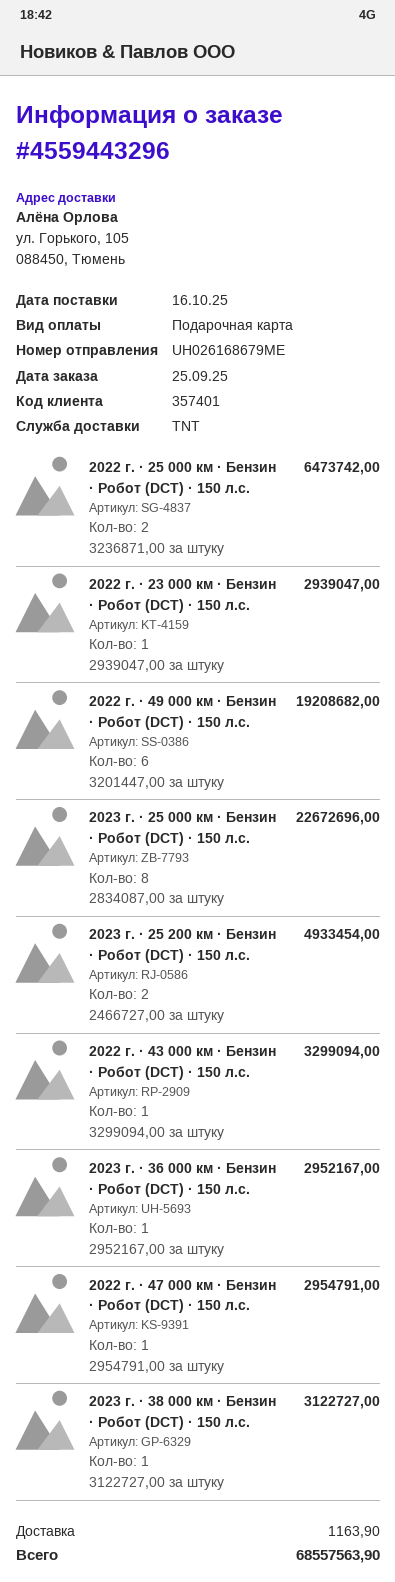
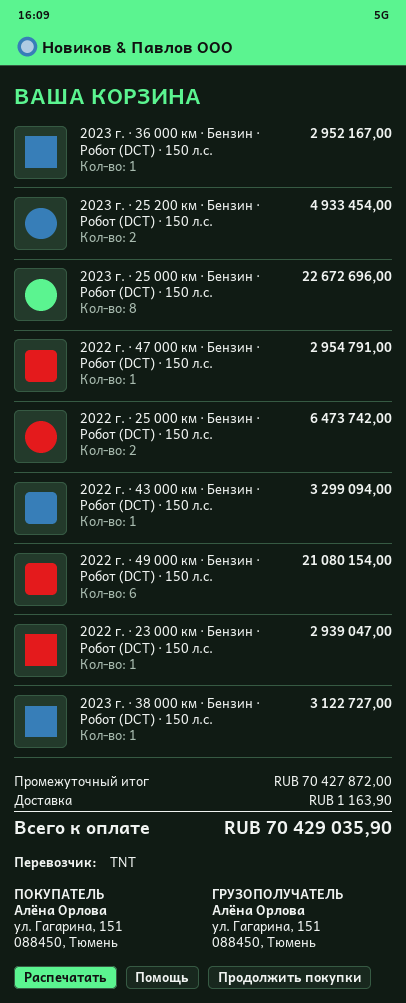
ship to: ул. Горького, 105, 088450, Тюмень -> ул. Гагарина, 151, 088450, Тюмень
2022 г. · 49 000 км · Бензин · Робот (DCT) · 150 л.с.: 6 for 19208682.00 -> 6 for 21080154.00
total: 68557563.90 -> 70429035.90

